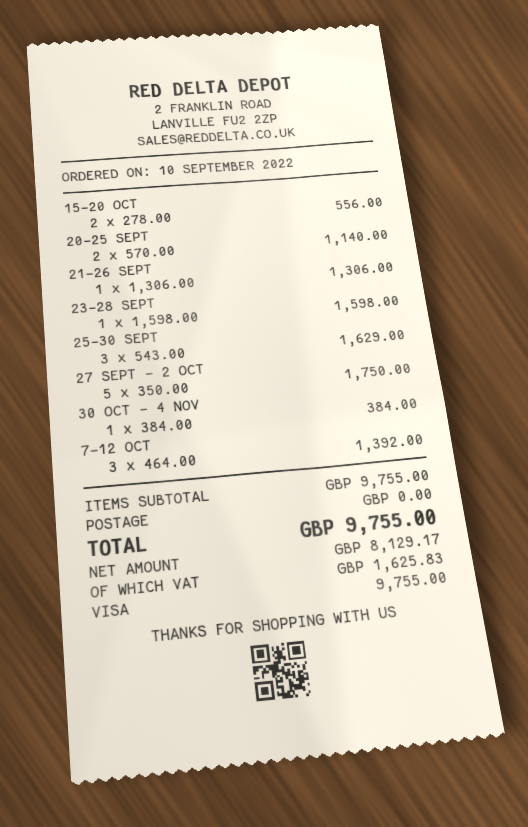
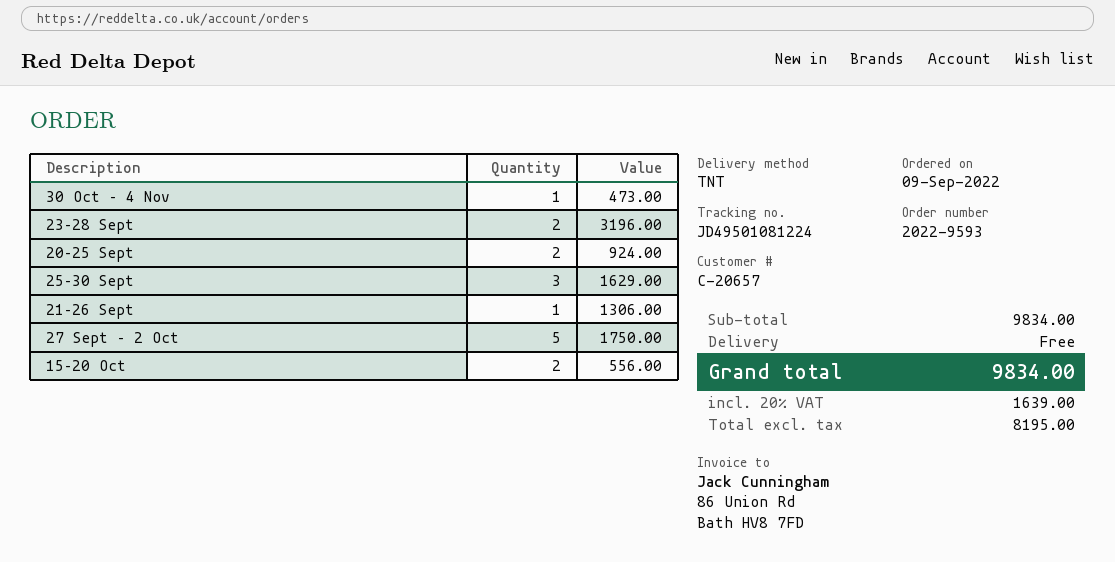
order date: 2022-09-10 -> 2022-09-09
20–25 SEPT: 2 for 1140.00 -> 2 for 924.00
23–28 SEPT: 1 for 1598.00 -> 2 for 3196.00
30 OCT – 4 NOV: 1 for 384.00 -> 1 for 473.00
7–12 OCT: 3 for 1392.00 -> none
subtotal: 9755.00 -> 9834.00
net: 8129.17 -> 8195.00
tax: 1625.83 -> 1639.00
total: 9755.00 -> 9834.00

